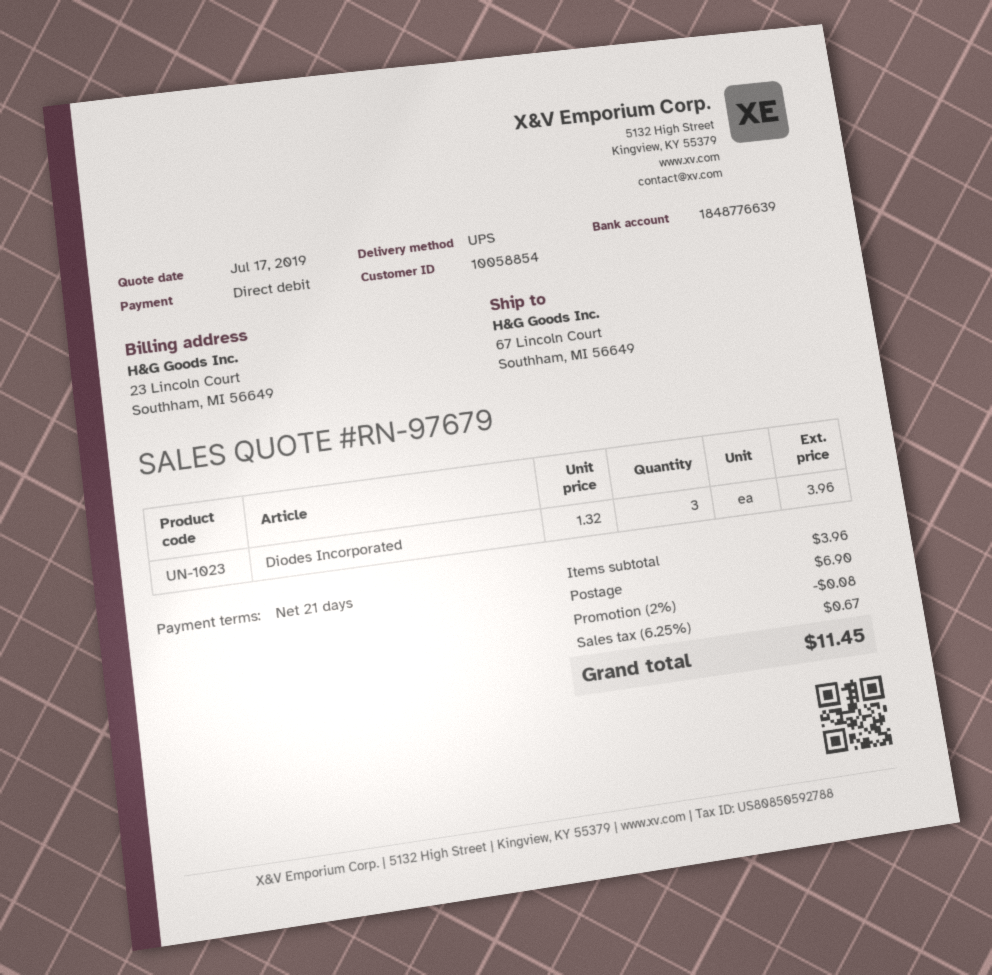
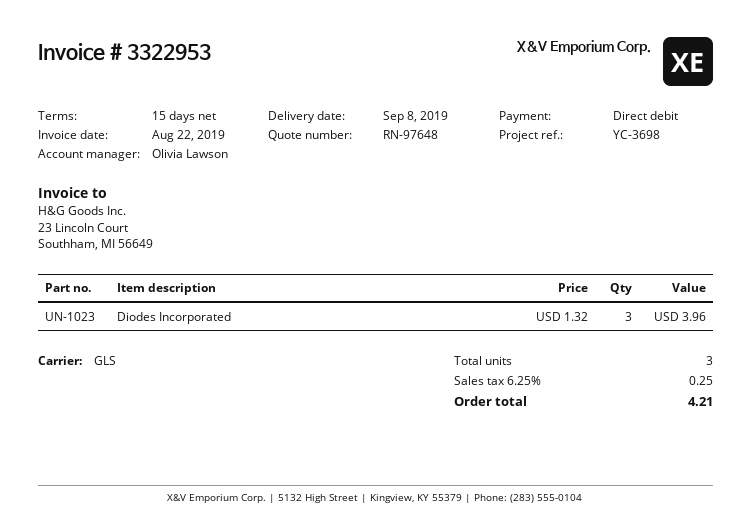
quote number: RN-97679 -> RN-97648
payment terms: 21 days -> 15 days
shipping method: UPS -> GLS
discount: 2% = 0.08 -> none
shipping: 6.90 -> none
tax: 6.25% = 0.67 -> 6.25% = 0.25
total: 11.45 -> 4.21

